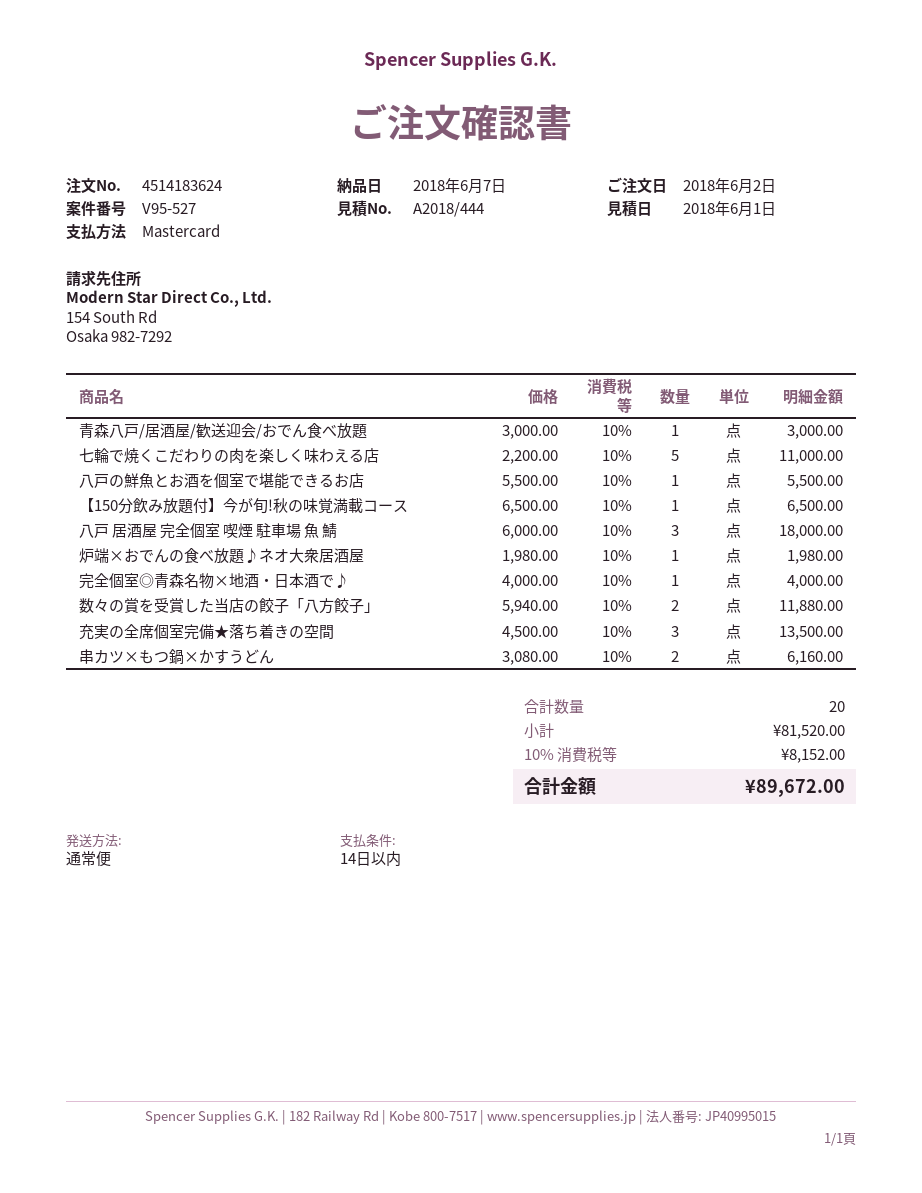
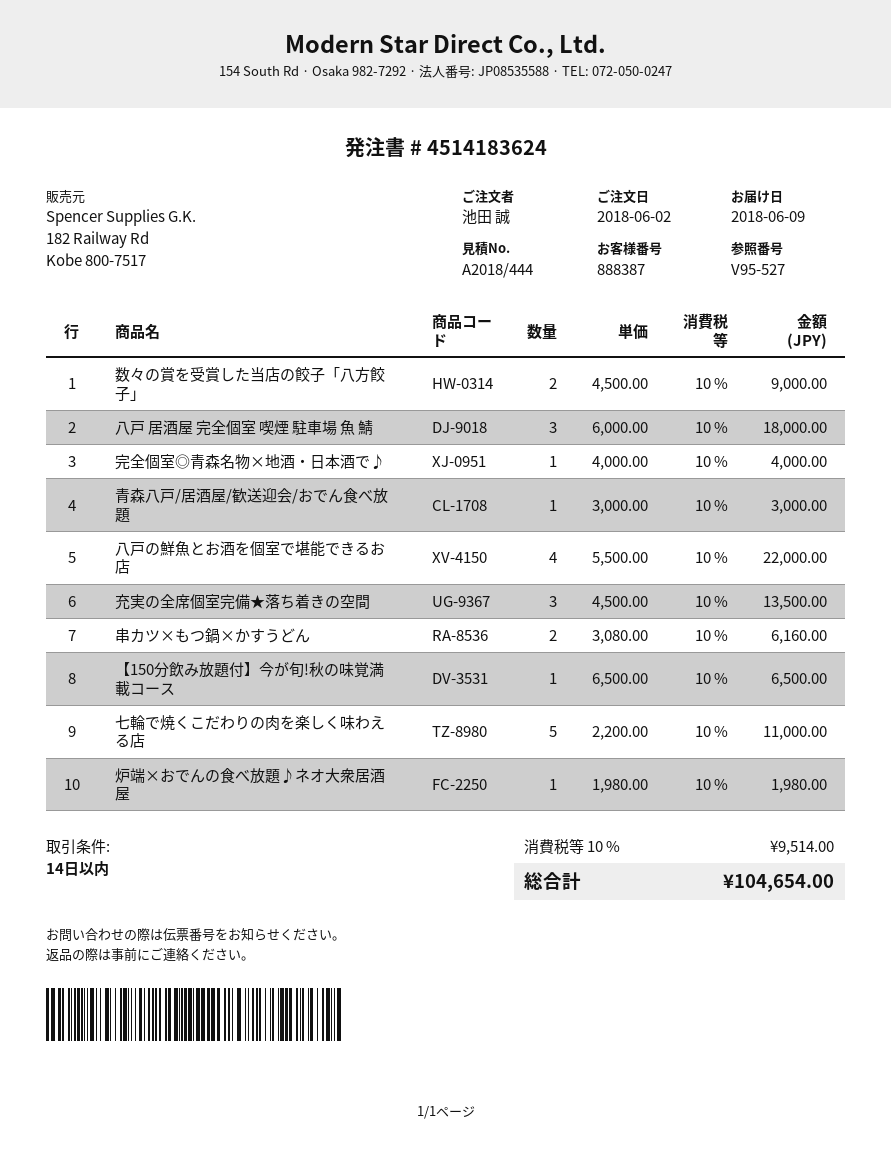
delivery date: 2018-06-07 -> 2018-06-09
八戸の鮮魚とお酒を個室で堪能できるお店: 1 x 5500.00 = 5500.00 -> 4 x 5500.00 = 22000.00
数々の賞を受賞した当店の餃子「八方餃子」: 2 x 5940.00 = 11880.00 -> 2 x 4500.00 = 9000.00
tax: 10% = 8152.00 -> 10% = 9514.00
total: 89672.00 -> 104654.00

